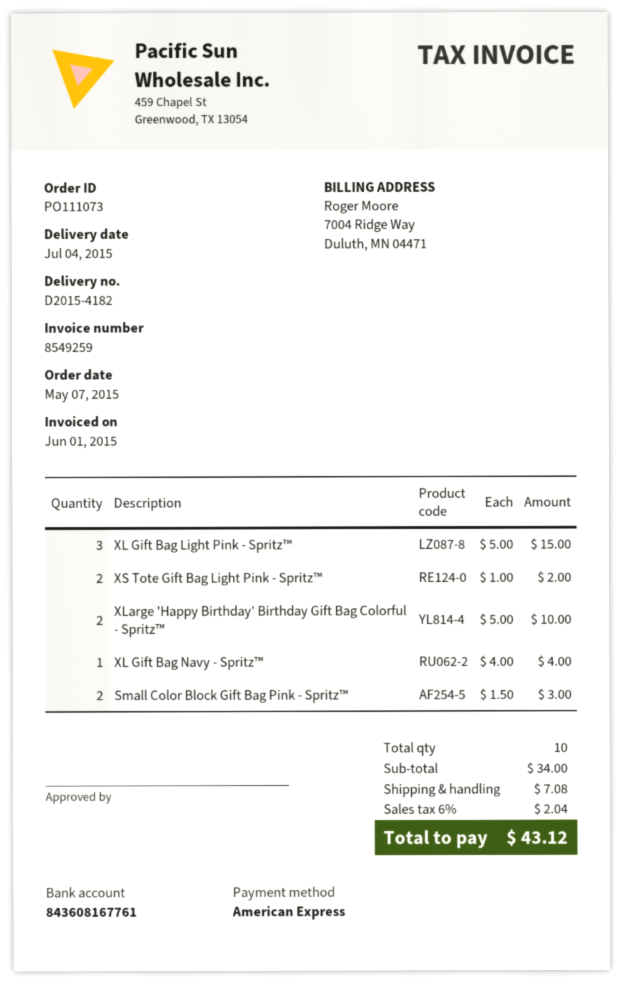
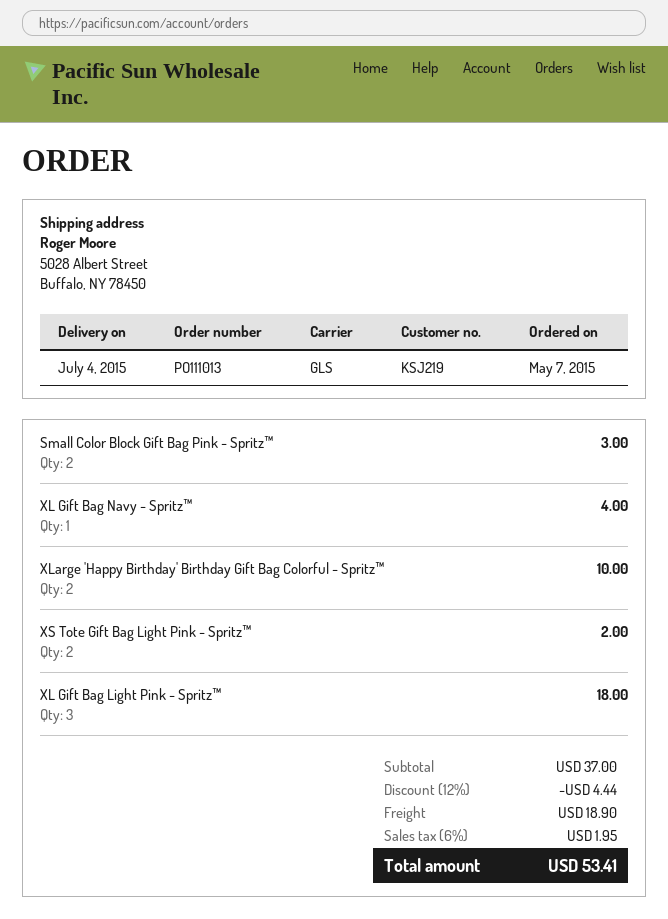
order number: PO111073 -> PO111013
XL Gift Bag Light Pink - Spritz™: 3 for 15.00 -> 3 for 18.00
subtotal: 34.00 -> 37.00
discount: none -> 12% = 4.44
shipping: 7.08 -> 18.90
tax: 6% = 2.04 -> 6% = 1.95
total: 43.12 -> 53.41

